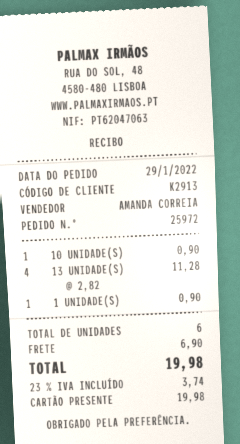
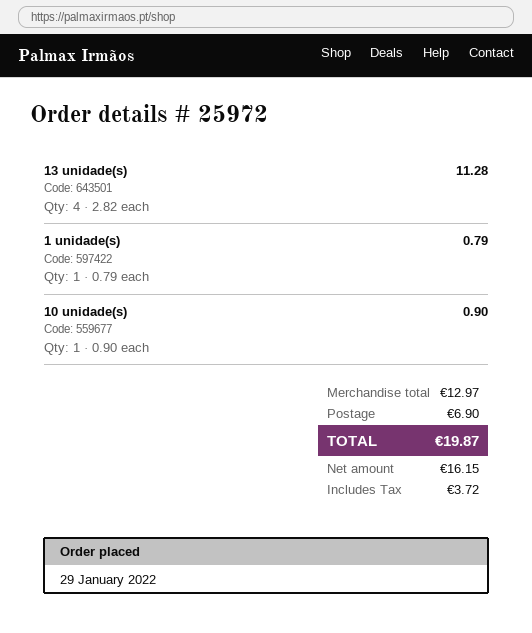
1 UNIDADE(S): 1 x 0.90 = 0.90 -> 1 x 0.79 = 0.79
tax: 3.74 -> 3.72
total: 19.98 -> 19.87

